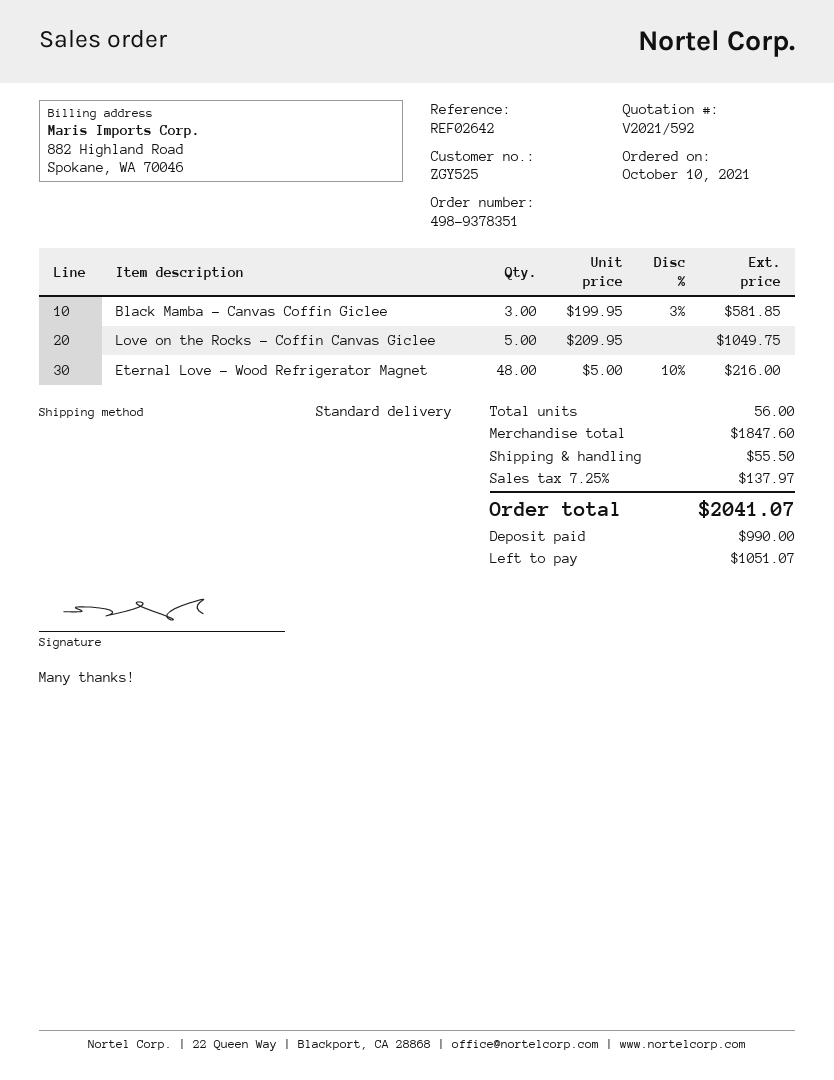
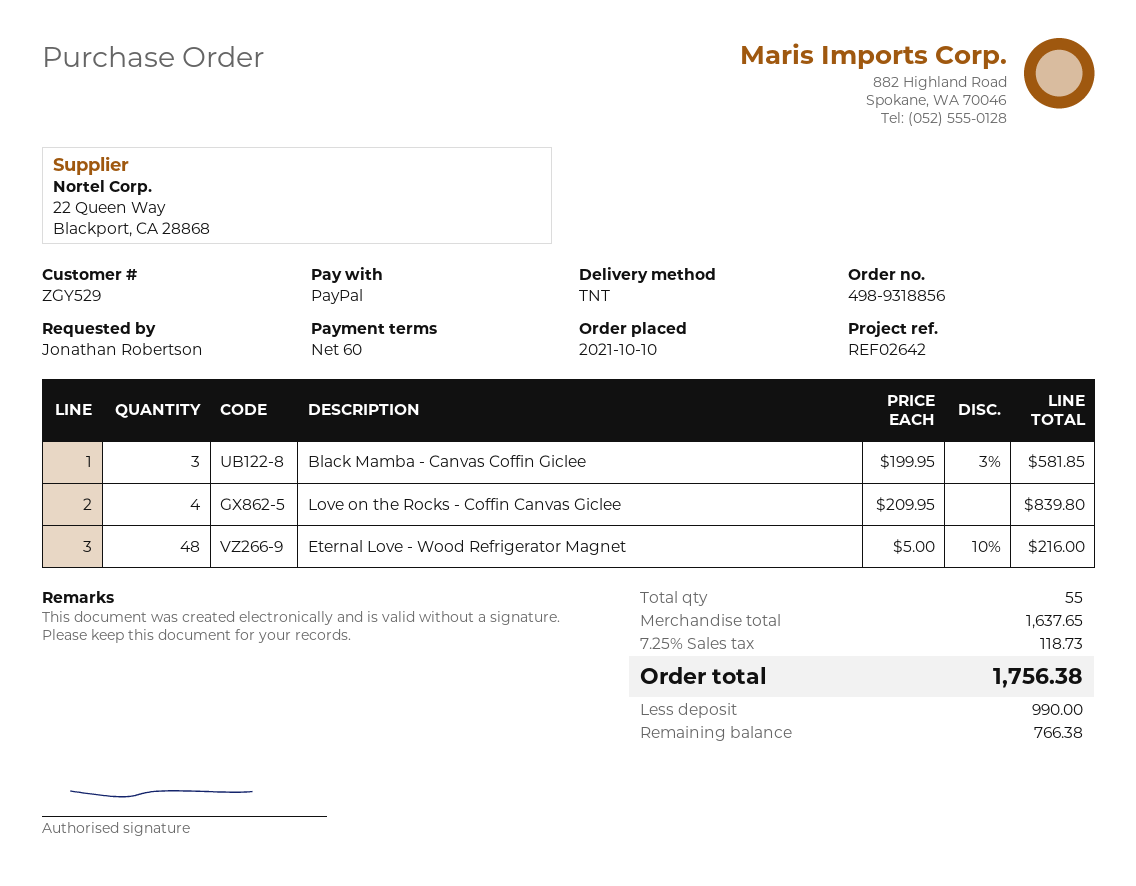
order number: 498-9378351 -> 498-9318856
customer number: ZGY525 -> ZGY529
shipping method: standard -> TNT
Love on the Rocks - Coffin Canvas Giclee: 5 x 209.95 = 1049.75 -> 4 x 209.95 = 839.80
total quantity: 56 -> 55
subtotal: 1847.60 -> 1637.65
shipping: 55.50 -> none
tax: 7.25% = 137.97 -> 7.25% = 118.73
total: 2041.07 -> 1756.38
balance: 1051.07 -> 766.38

